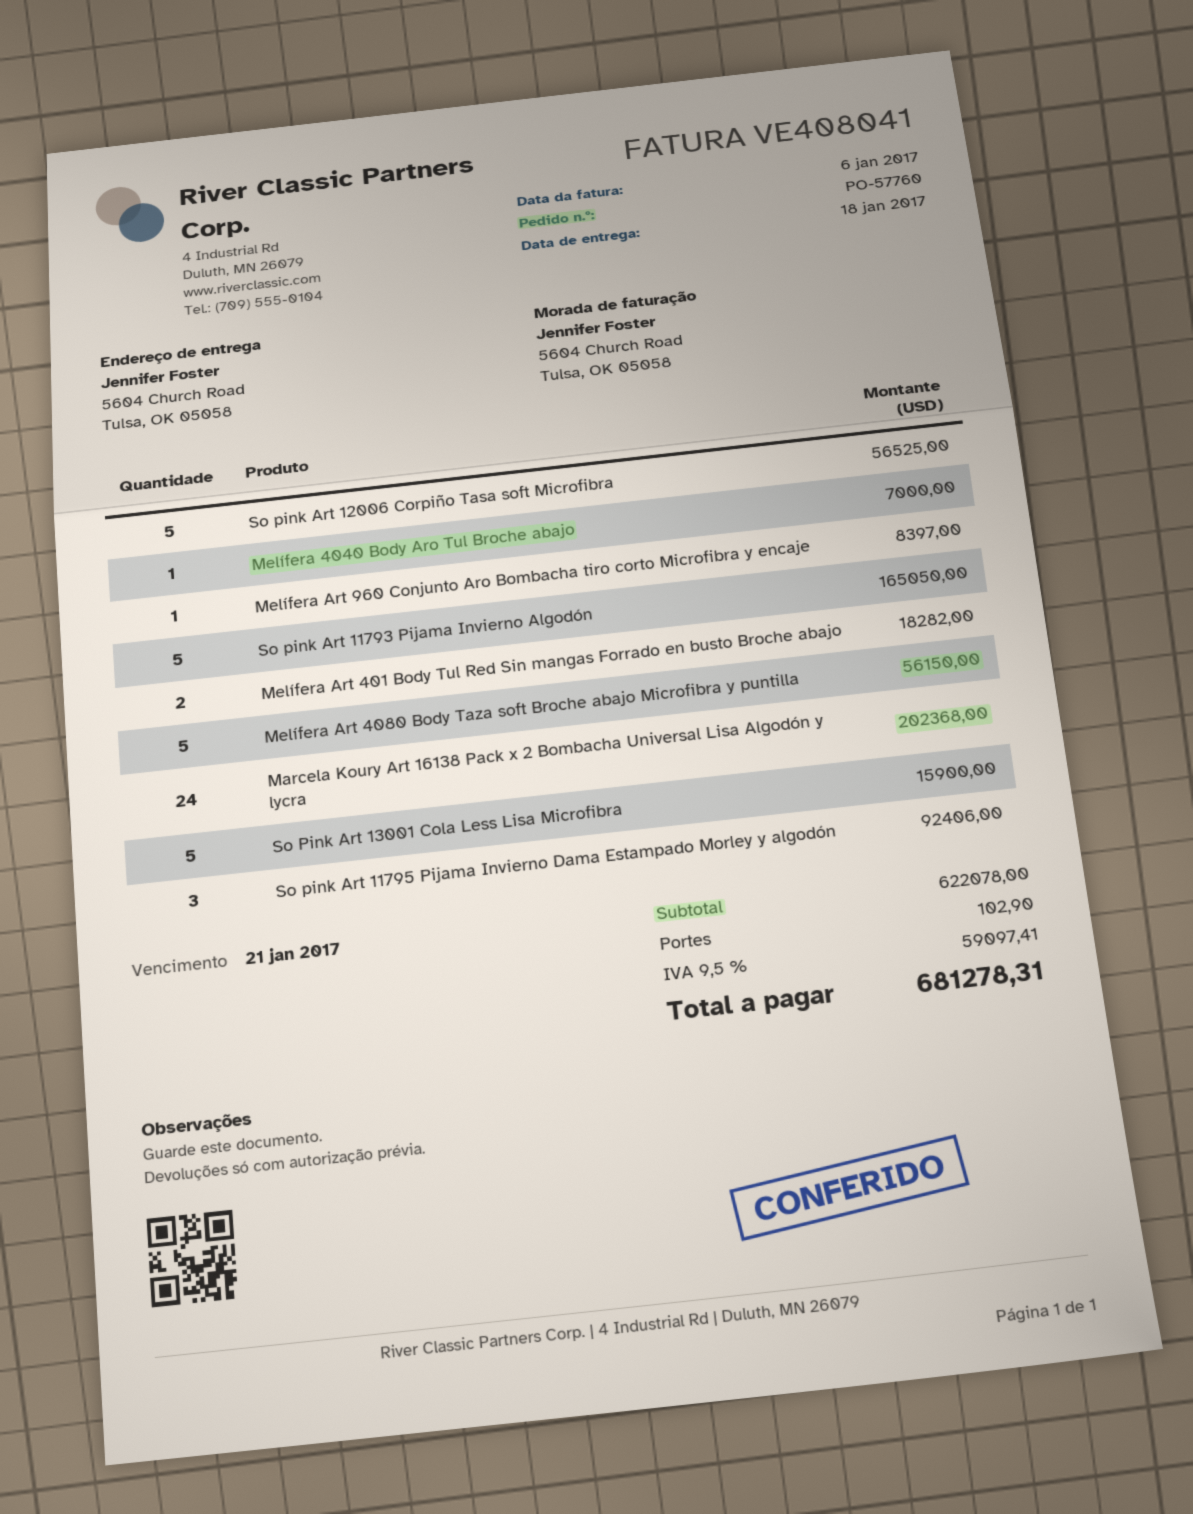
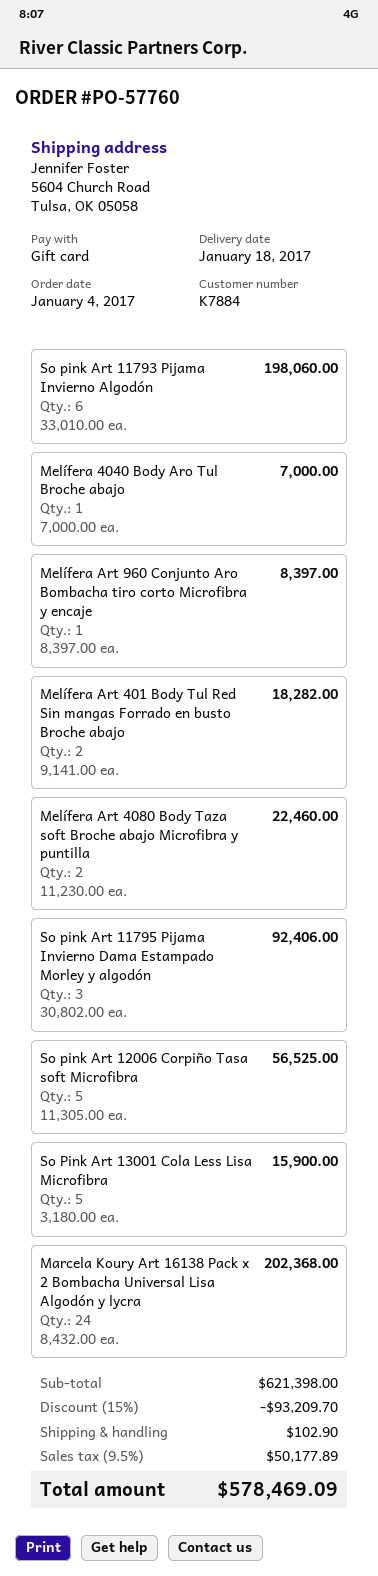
So pink Art 11793 Pijama Invierno Algodón: 5 for 165050.00 -> 6 for 198060.00
Melífera Art 4080 Body Taza soft Broche abajo Microfibra y puntilla: 5 for 56150.00 -> 2 for 22460.00
subtotal: 622078.00 -> 621398.00
discount: none -> 15% = 93209.70
tax: 9.5% = 59097.41 -> 9.5% = 50177.89
total: 681278.31 -> 578469.09

